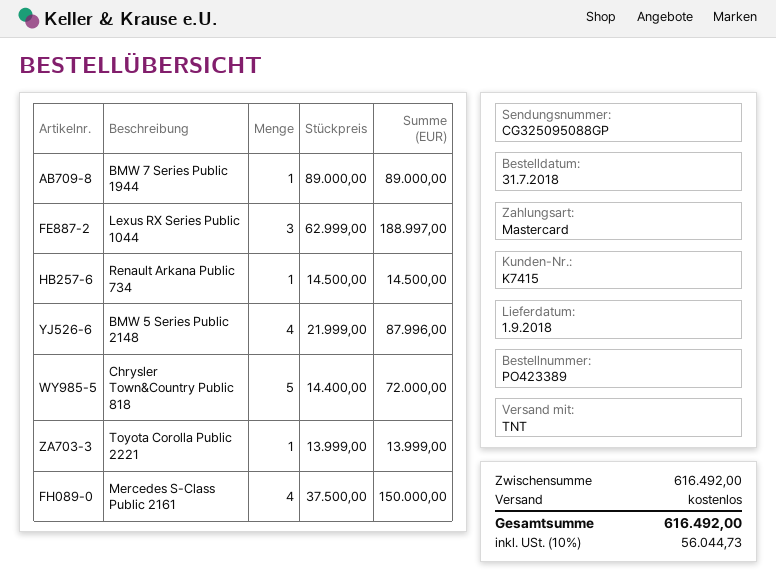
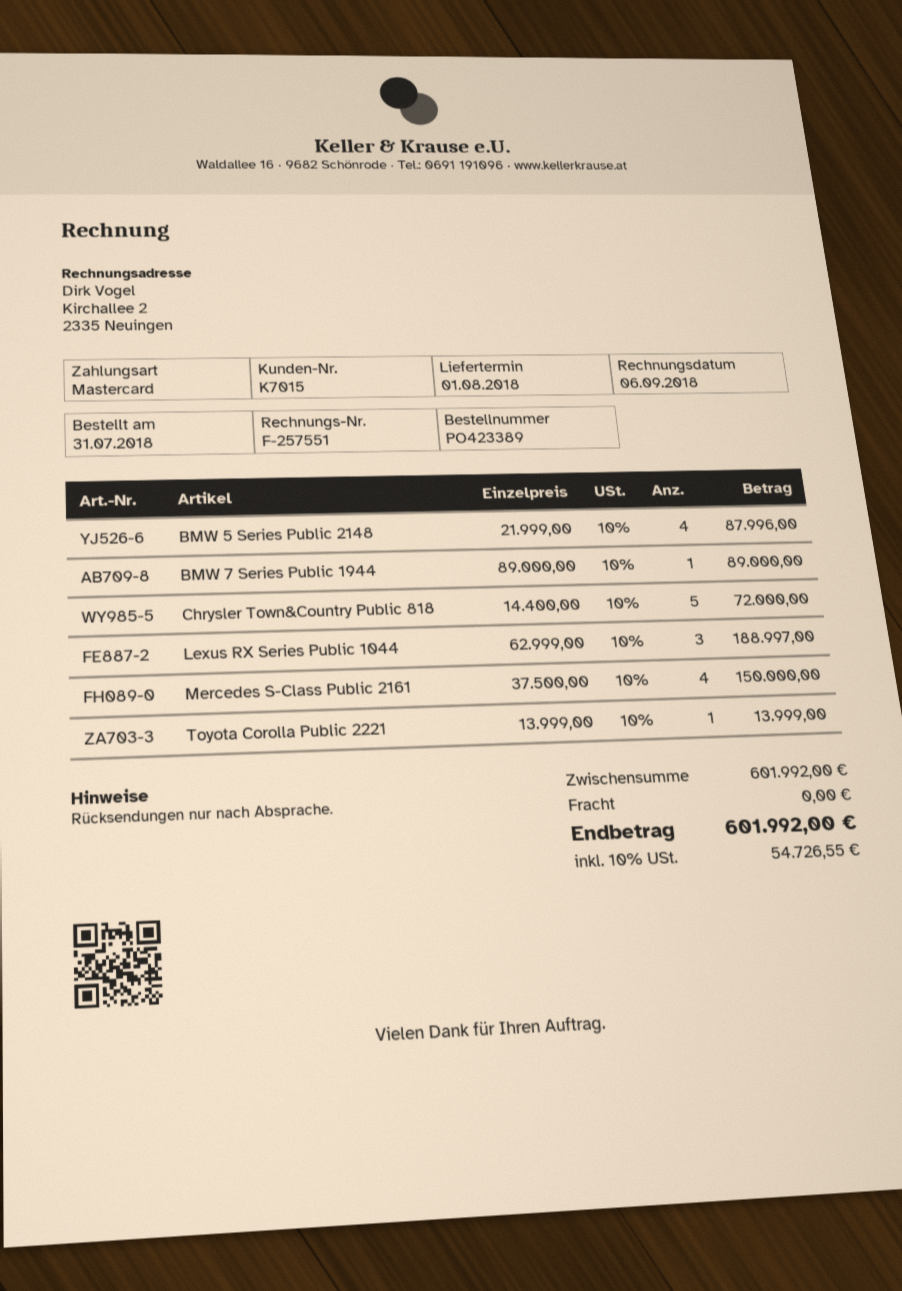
delivery date: 2018-09-01 -> 2018-08-01
customer number: K7415 -> K7015
Renault Arkana Public 734: 1 x 14500.00 = 14500.00 -> none
subtotal: 616492.00 -> 601992.00
tax: 10% = 56044.73 -> 10% = 54726.55
total: 616492.00 -> 601992.00

